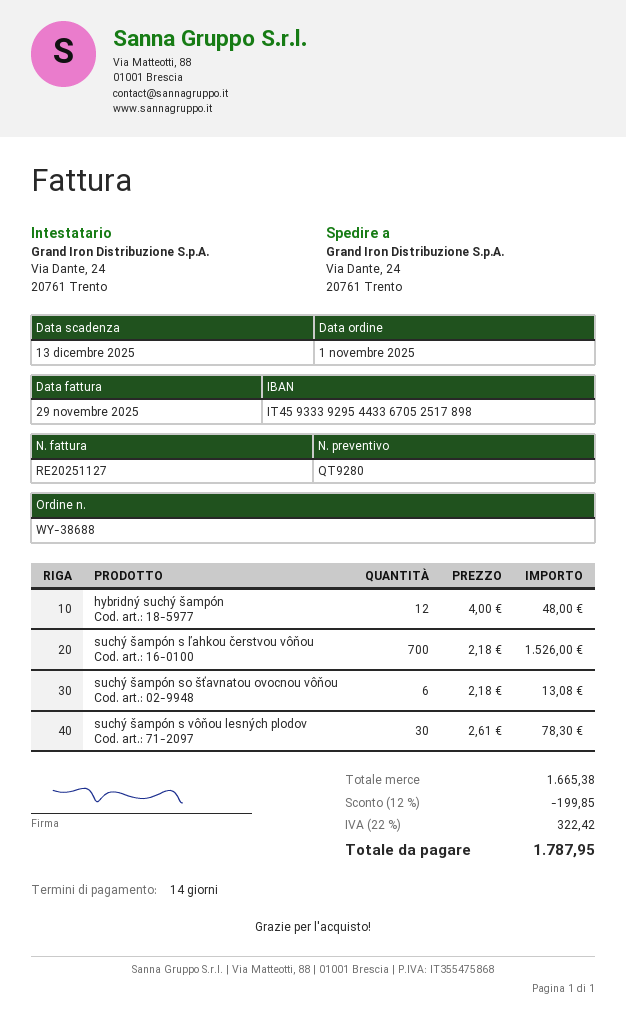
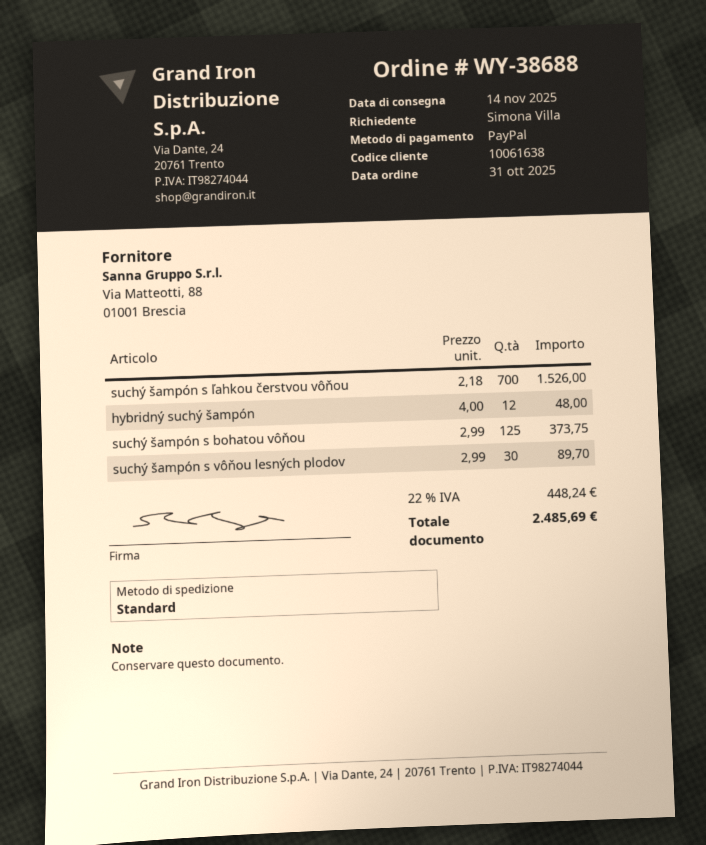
order date: 2025-11-01 -> 2025-10-31
suchý šampón so šťavnatou ovocnou vôňou: 6 x 2.18 = 13.08 -> none
suchý šampón s vôňou lesných plodov: 30 x 2.61 = 78.30 -> 30 x 2.99 = 89.70
suchý šampón s bohatou vôňou: none -> 125 x 2.99 = 373.75
discount: 12% = 199.85 -> none
tax: 22% = 322.42 -> 22% = 448.24
total: 1787.95 -> 2485.69

